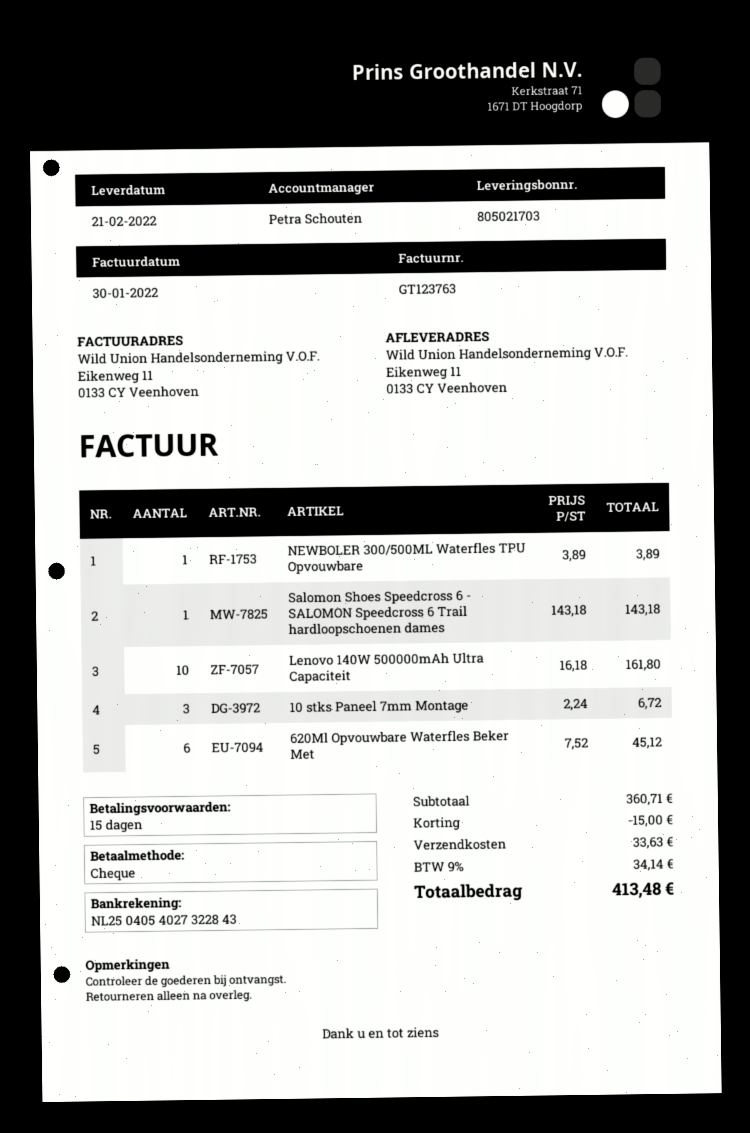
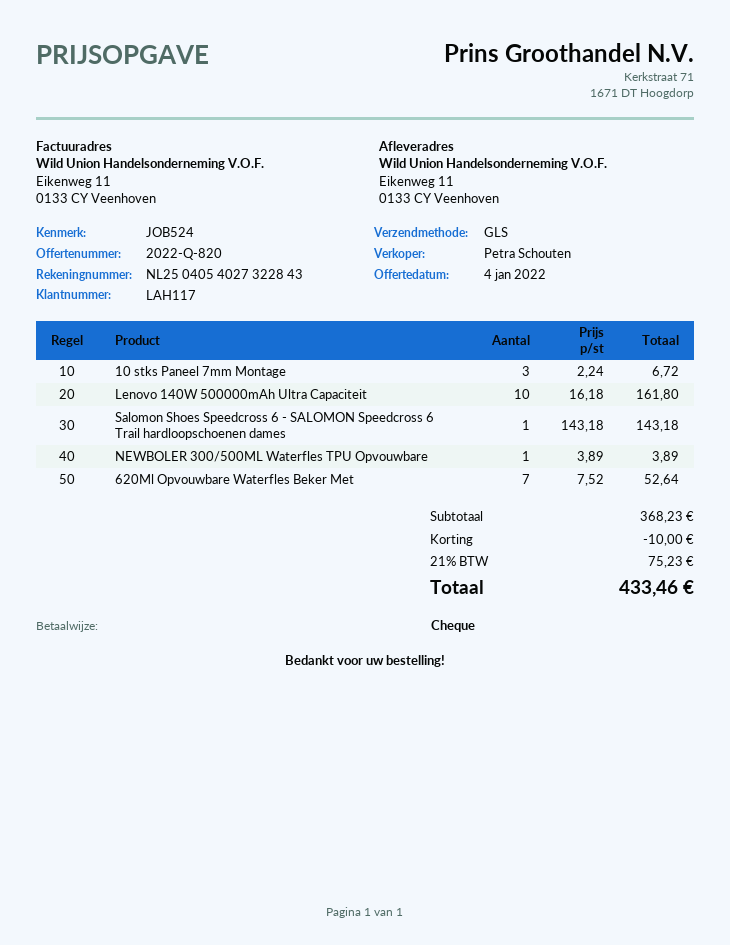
620Ml Opvouwbare Waterfles Beker Met: 6 x 7.52 = 45.12 -> 7 x 7.52 = 52.64
subtotal: 360.71 -> 368.23
discount: 15.00 -> 10.00
shipping: 33.63 -> none
tax: 9% = 34.14 -> 21% = 75.23
total: 413.48 -> 433.46

